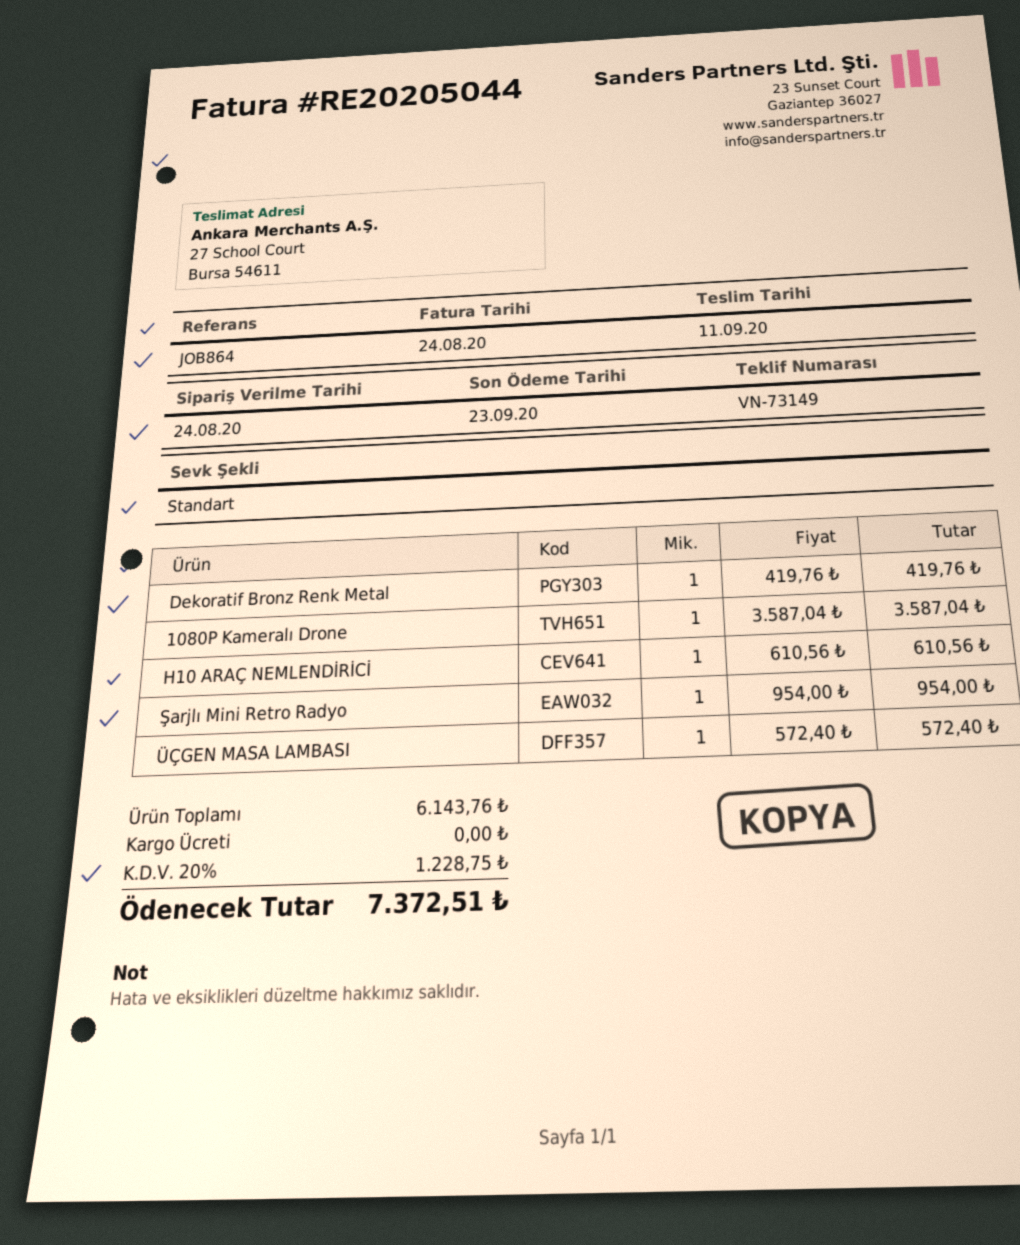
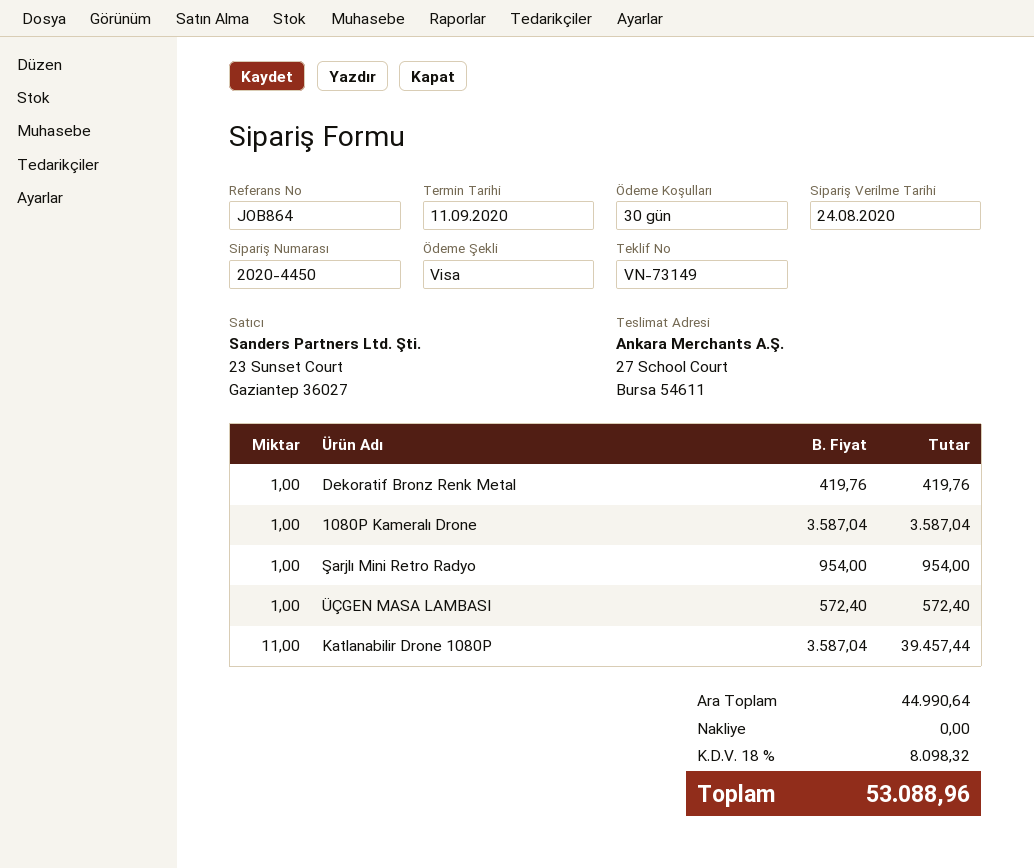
H10 ARAÇ NEMLENDİRİCİ: 1 x 610.56 = 610.56 -> none
Katlanabilir Drone 1080P: none -> 11 x 3587.04 = 39457.44
subtotal: 6143.76 -> 44990.64
tax: 20% = 1228.75 -> 18% = 8098.32
total: 7372.51 -> 53088.96

